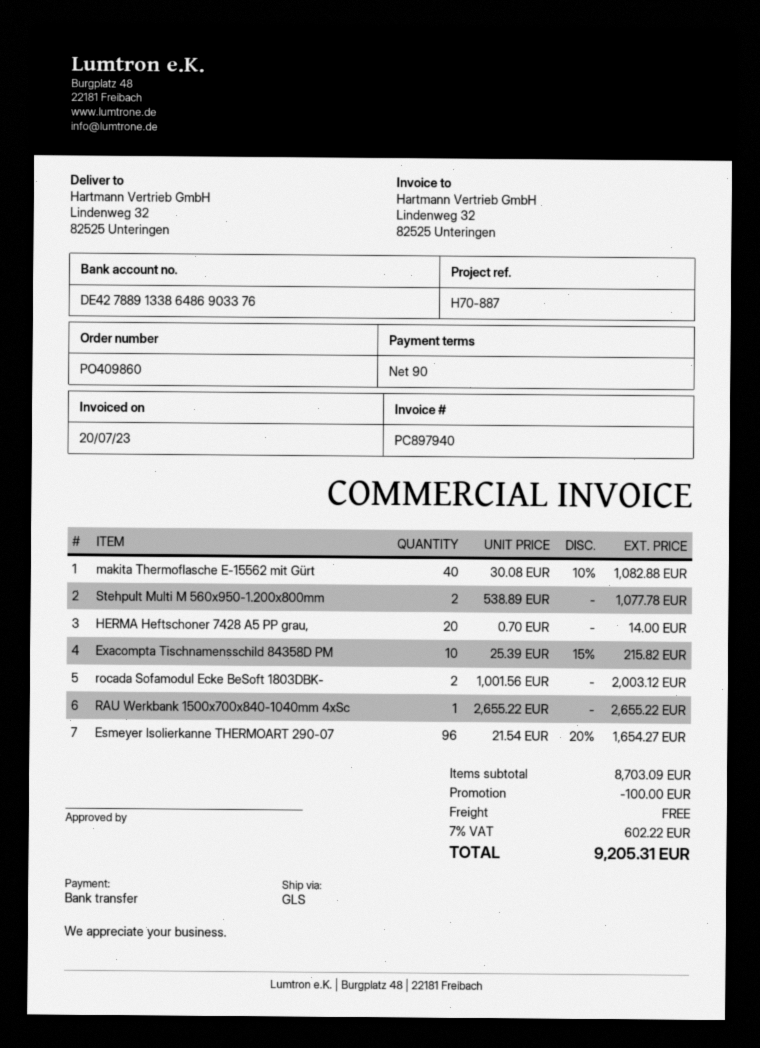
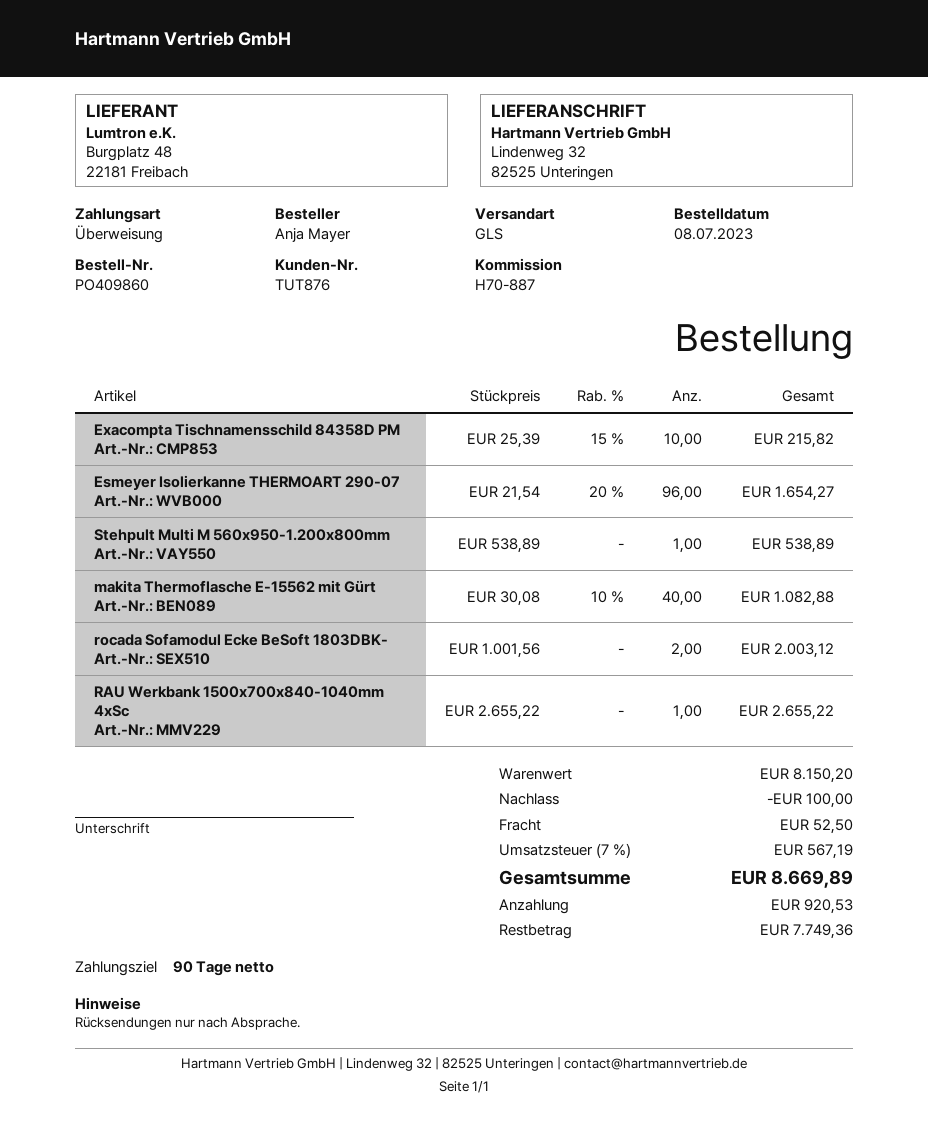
Stehpult Multi M 560x950-1.200x800mm: 2 x 538.89 = 1077.78 -> 1 x 538.89 = 538.89
HERMA Heftschoner 7428 A5 PP grau,: 20 x 0.70 = 14.00 -> none
subtotal: 8703.09 -> 8150.20
shipping: 0.00 -> 52.50
tax: 7% = 602.22 -> 7% = 567.19
total: 9205.31 -> 8669.89

